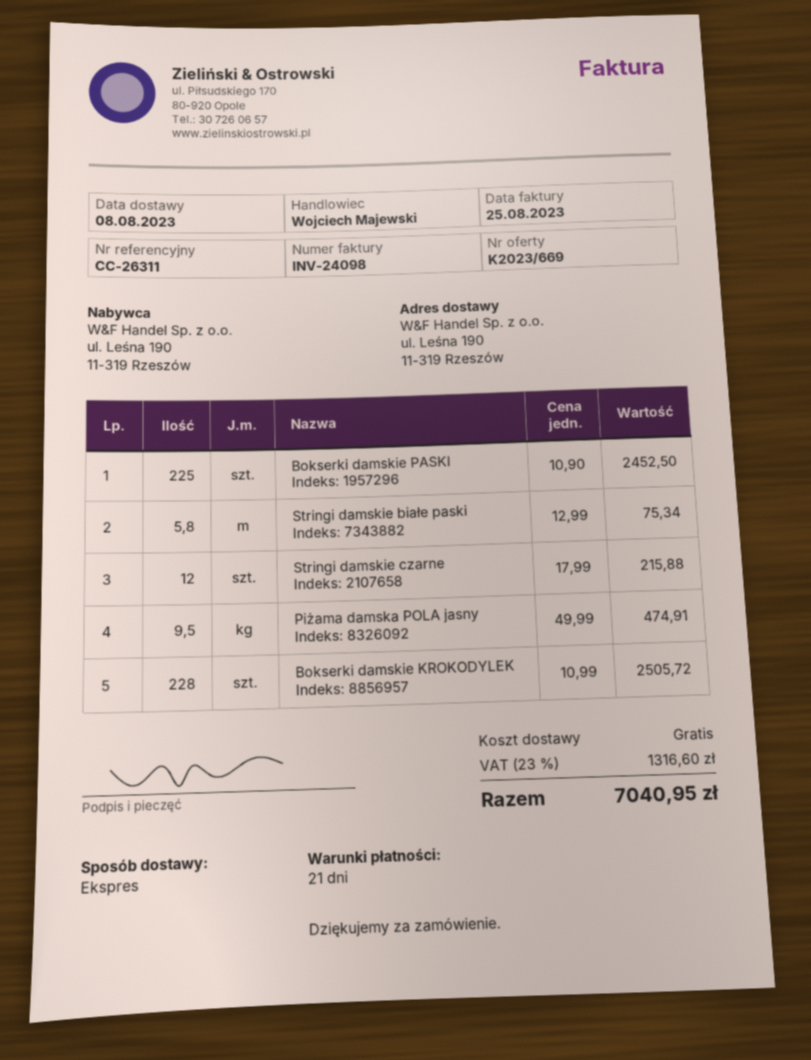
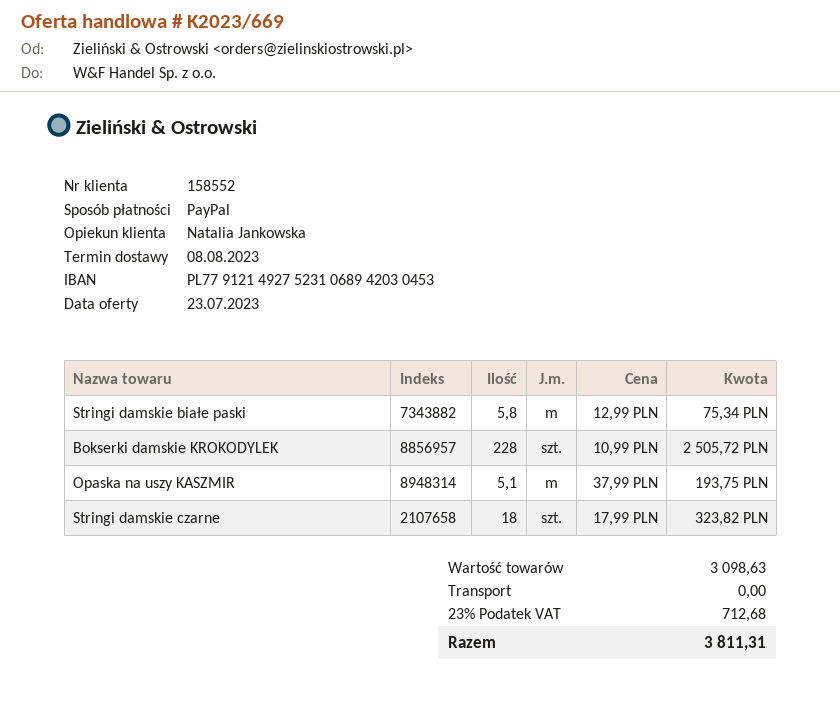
sales rep: Wojciech Majewski -> Natalia Jankowska
Bokserki damskie PASKI: 225 x 10.90 = 2452.50 -> none
Stringi damskie czarne: 12 x 17.99 = 215.88 -> 18 x 17.99 = 323.82
Piżama damska POLA jasny: 9.5 x 49.99 = 474.91 -> none
Opaska na uszy KASZMIR: none -> 5.1 x 37.99 = 193.75
tax: 23% = 1316.60 -> 23% = 712.68
total: 7040.95 -> 3811.31

